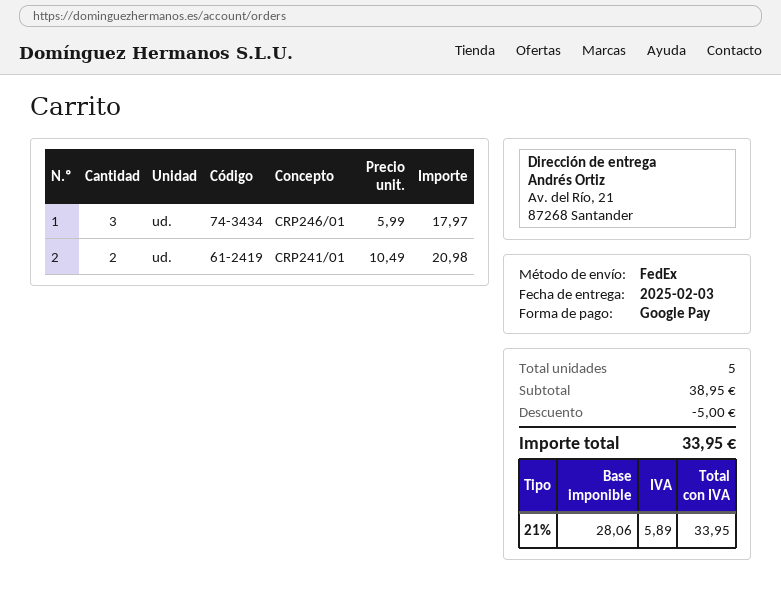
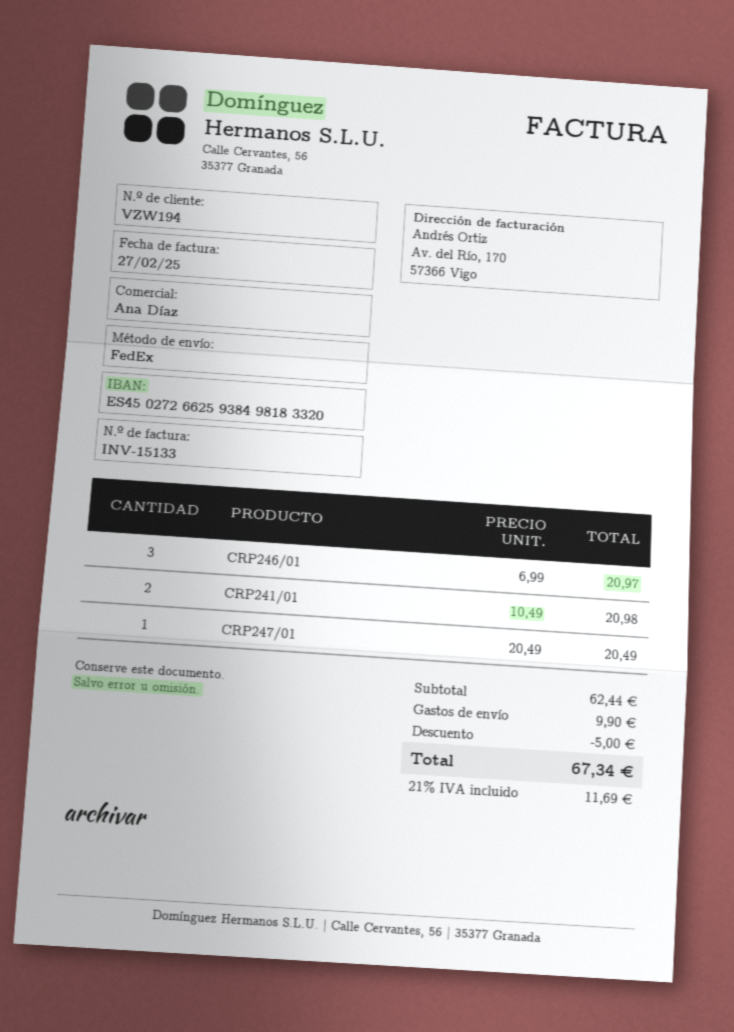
CRP246/01: 3 x 5.99 = 17.97 -> 3 x 6.99 = 20.97
CRP247/01: none -> 1 x 20.49 = 20.49
subtotal: 38.95 -> 62.44
shipping: none -> 9.90
tax: 21% = 5.89 -> 21% = 11.69
total: 33.95 -> 67.34

